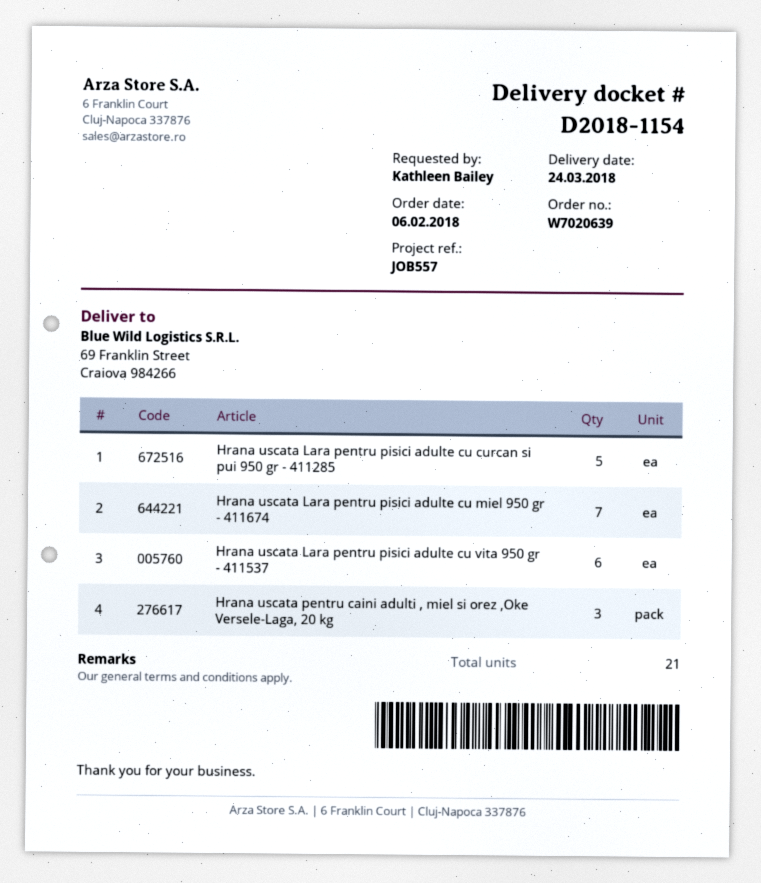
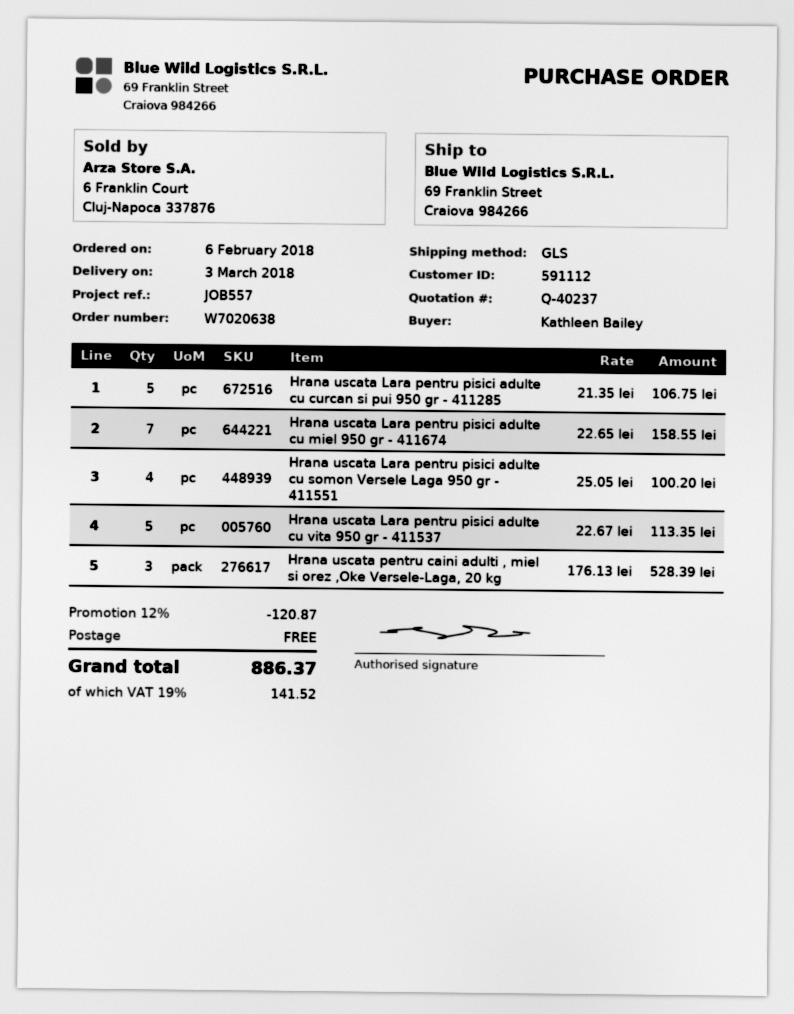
order number: W7020639 -> W7020638
delivery date: 2018-03-24 -> 2018-03-03
Hrana uscata Lara pentru pisici adulte cu vita 950 gr - 411537: 6 -> 5
Hrana uscata Lara pentru pisici adulte cu somon Versele Laga 950 gr - 411551: none -> 4

